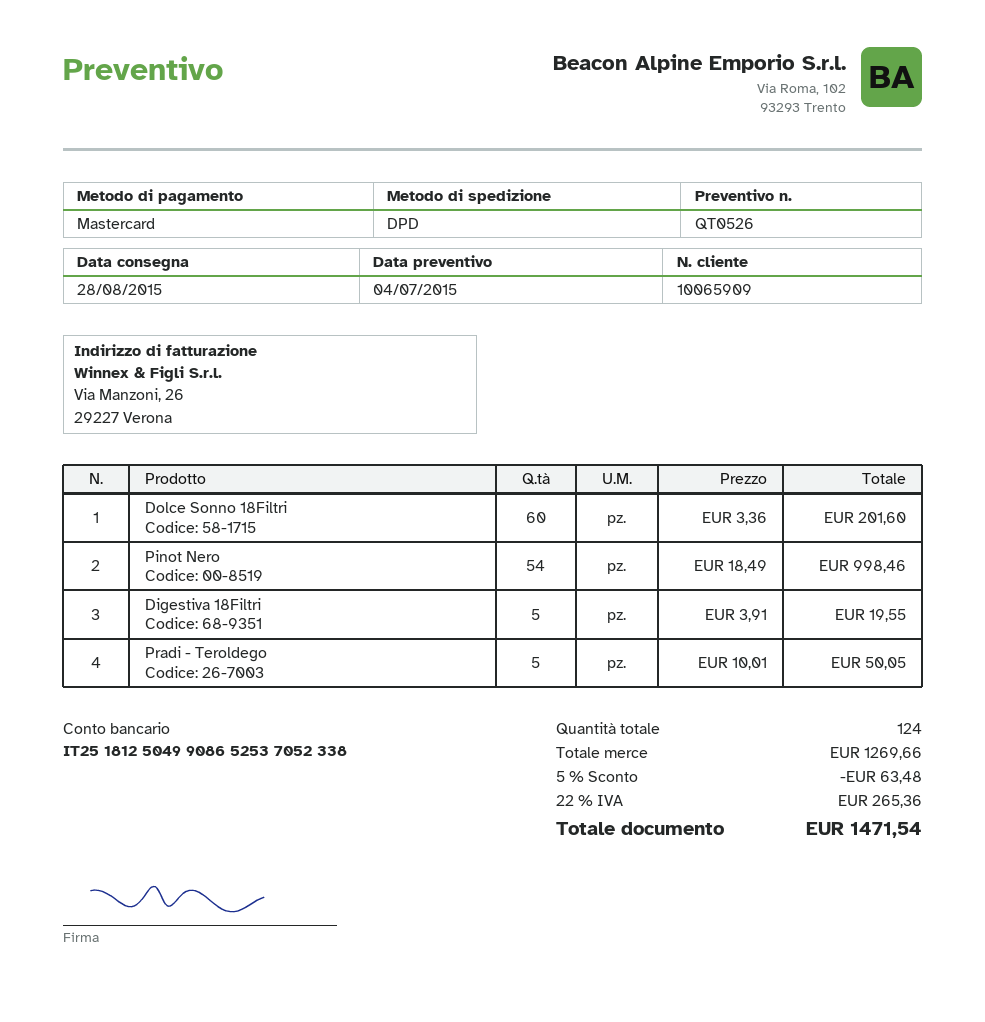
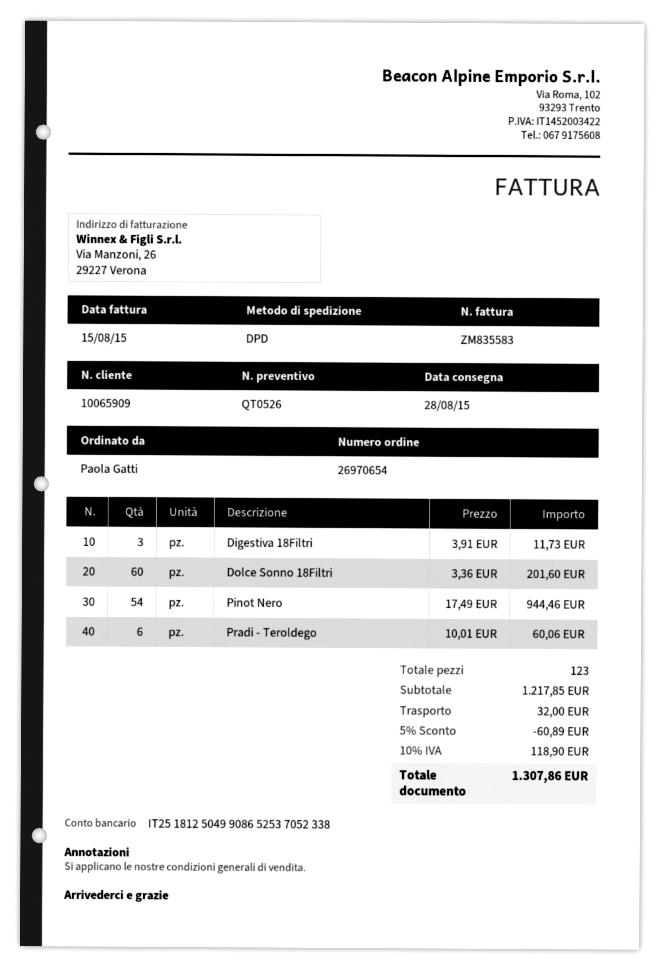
Pinot Nero: 54 x 18.49 = 998.46 -> 54 x 17.49 = 944.46
Digestiva 18Filtri: 5 x 3.91 = 19.55 -> 3 x 3.91 = 11.73
Pradi - Teroldego: 5 x 10.01 = 50.05 -> 6 x 10.01 = 60.06
total quantity: 124 -> 123
subtotal: 1269.66 -> 1217.85
discount: 5% = 63.48 -> 5% = 60.89
shipping: none -> 32.00
tax: 22% = 265.36 -> 10% = 118.90
total: 1471.54 -> 1307.86

